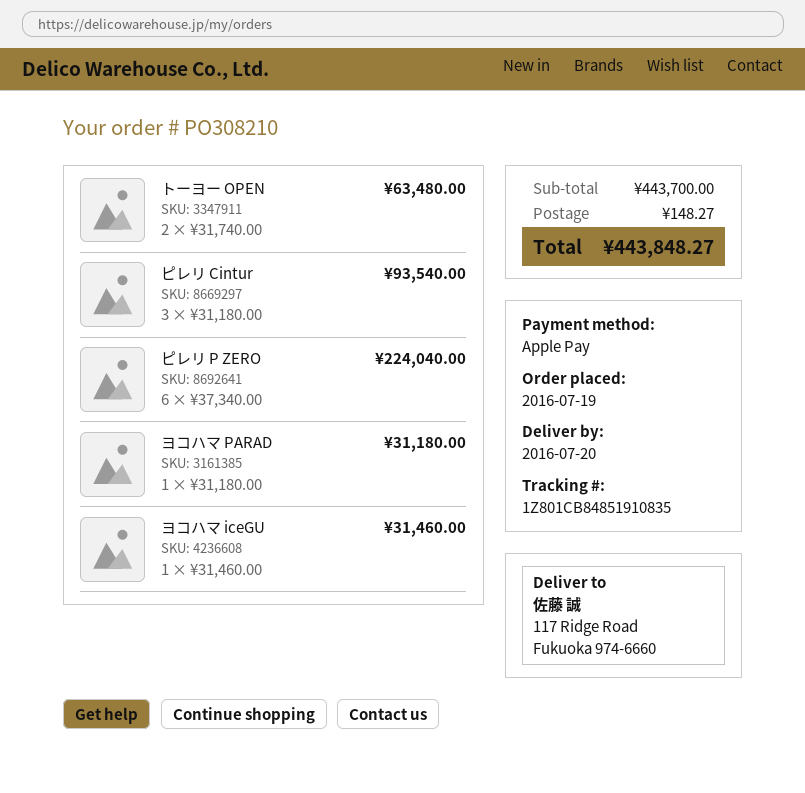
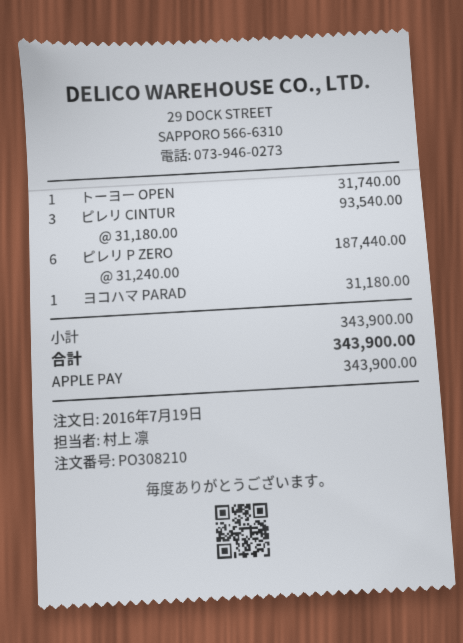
トーヨー OPEN: 2 x 31740.00 = 63480.00 -> 1 x 31740.00 = 31740.00
ピレリ P ZERO: 6 x 37340.00 = 224040.00 -> 6 x 31240.00 = 187440.00
ヨコハマ iceGU: 1 x 31460.00 = 31460.00 -> none
subtotal: 443700.00 -> 343900.00
shipping: 148.27 -> none
total: 443848.27 -> 343900.00

